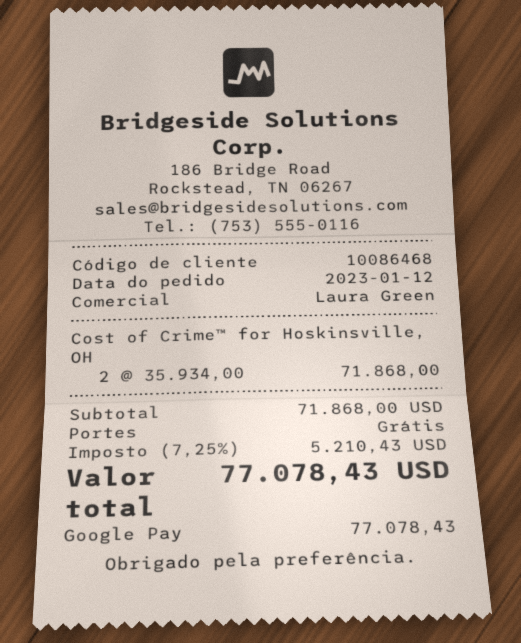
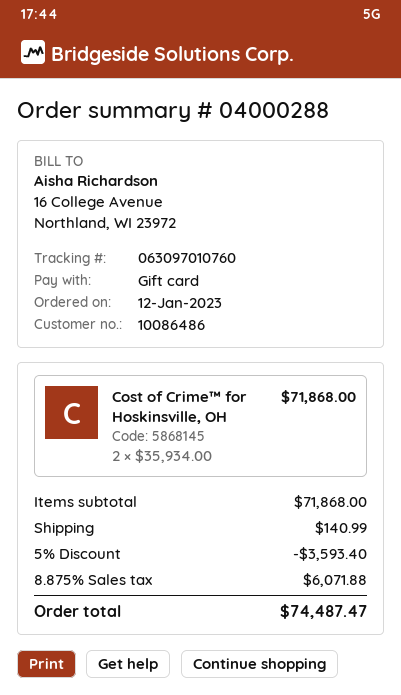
customer number: 10086468 -> 10086486
payment method: Google Pay -> gift card
discount: none -> 5% = 3593.40
shipping: 0.00 -> 140.99
tax: 7.25% = 5210.43 -> 8.875% = 6071.88
total: 77078.43 -> 74487.47

